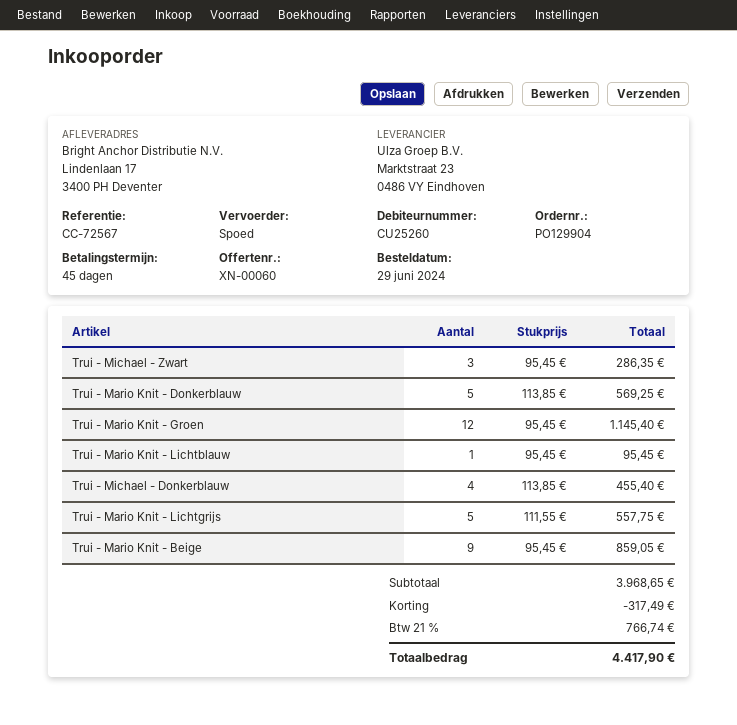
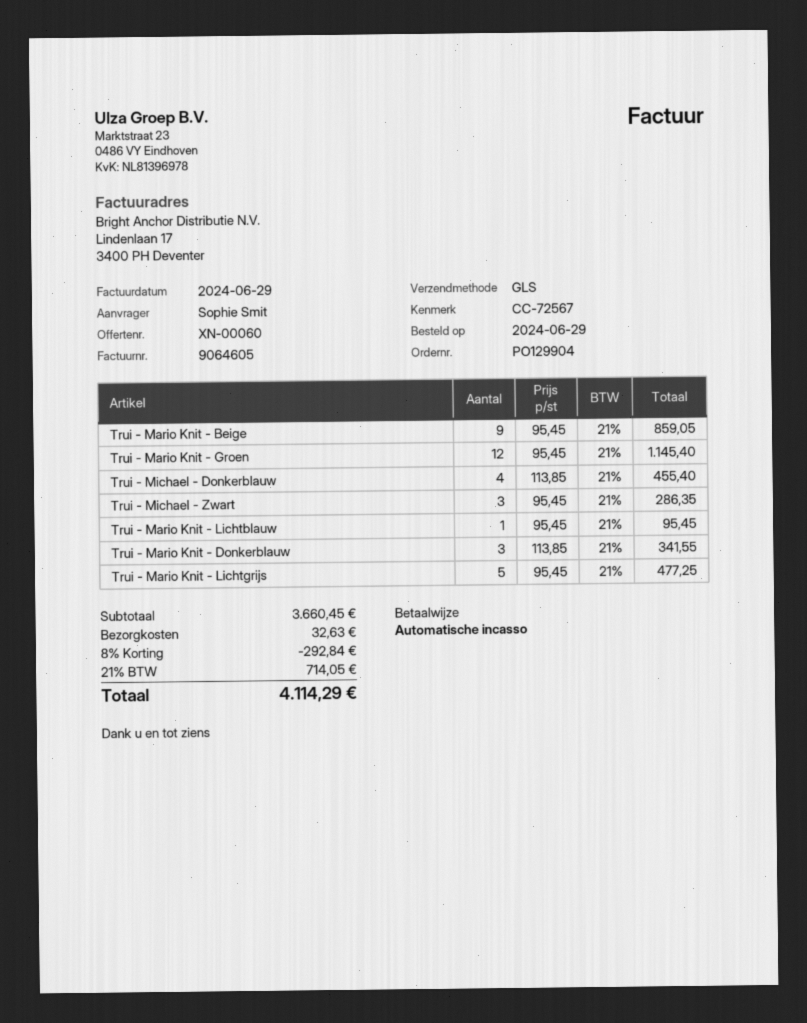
shipping method: express -> GLS
Trui - Mario Knit - Donkerblauw: 5 x 113.85 = 569.25 -> 3 x 113.85 = 341.55
Trui - Mario Knit - Lichtgrijs: 5 x 111.55 = 557.75 -> 5 x 95.45 = 477.25
subtotal: 3968.65 -> 3660.45
discount: 317.49 -> 292.84
shipping: none -> 32.63
tax: 21% = 766.74 -> 21% = 714.05
total: 4417.90 -> 4114.29

